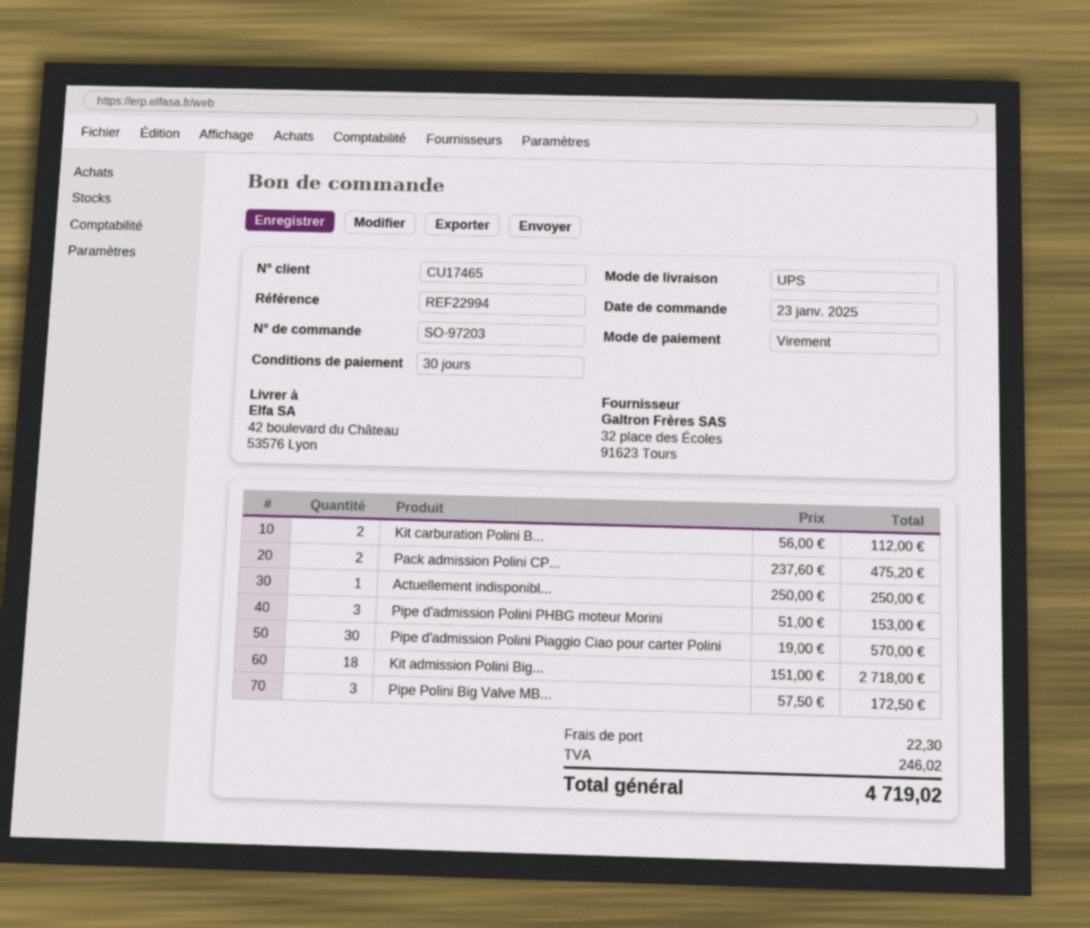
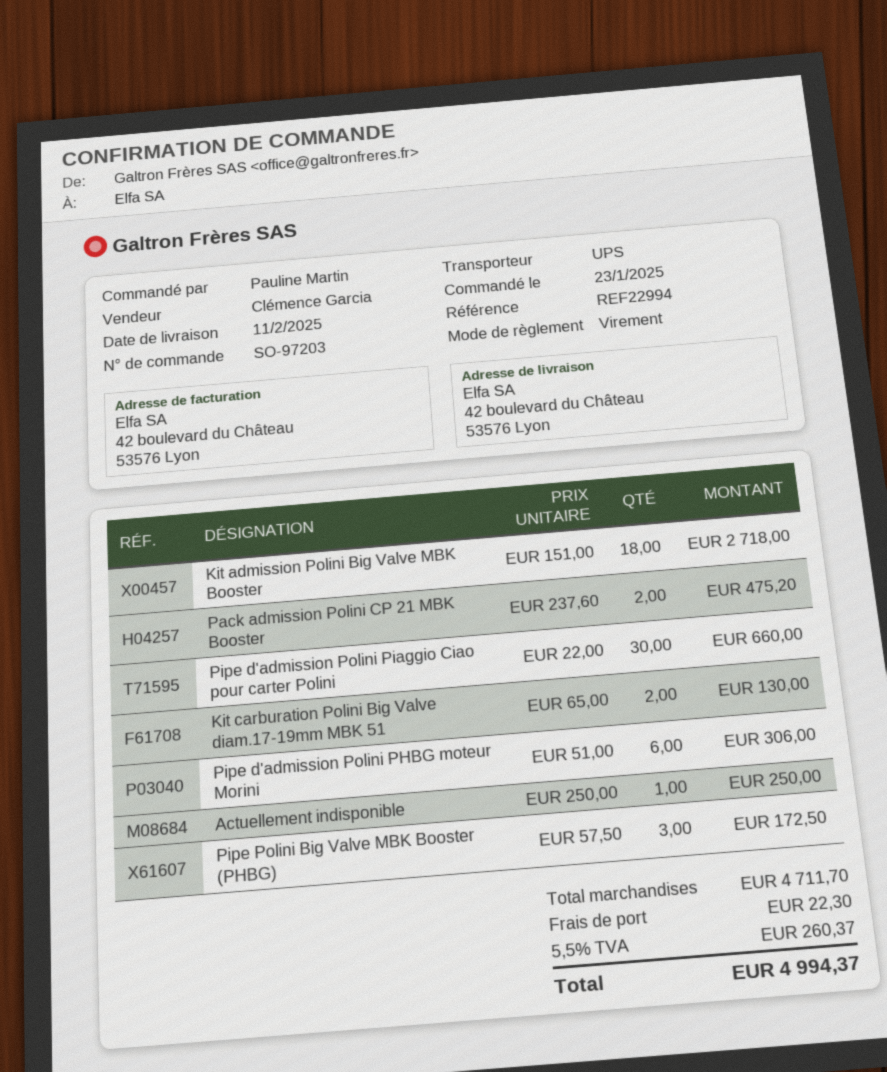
Kit carburation Polini B...: 2 x 56.00 = 112.00 -> 2 x 65.00 = 130.00
Pipe d'admission Polini PHBG moteur Morini: 3 x 51.00 = 153.00 -> 6 x 51.00 = 306.00
Pipe d'admission Polini Piaggio Ciao pour carter Polini: 30 x 19.00 = 570.00 -> 30 x 22.00 = 660.00
tax: 246.02 -> 260.37
total: 4719.02 -> 4994.37

